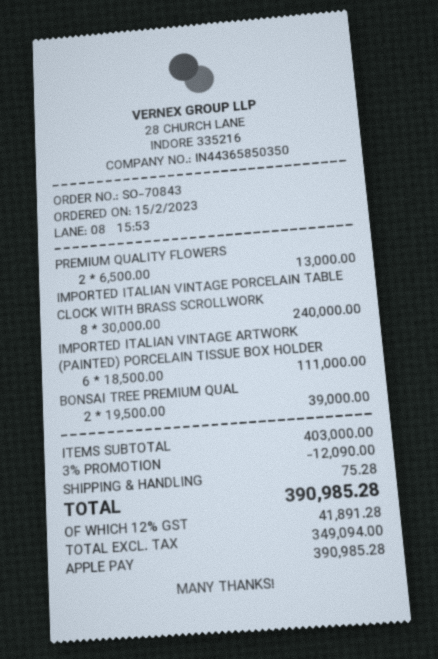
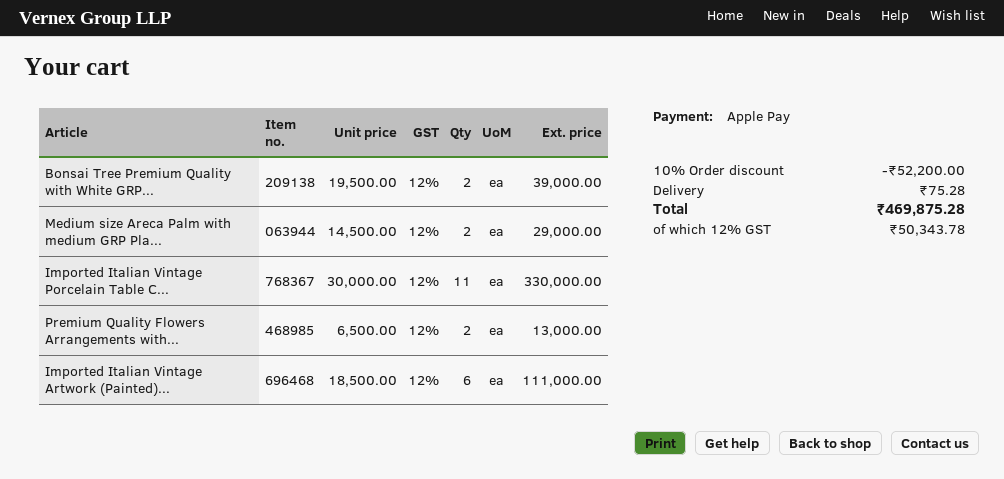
IMPORTED ITALIAN VINTAGE PORCELAIN TABLE CLOCK WITH BRASS SCROLLWORK: 8 x 30000.00 = 240000.00 -> 11 x 30000.00 = 330000.00
Medium size Areca Palm with medium GRP Pla...: none -> 2 x 14500.00 = 29000.00
discount: 3% = 12090.00 -> 10% = 52200.00
tax: 12% = 41891.28 -> 12% = 50343.78
total: 390985.28 -> 469875.28

